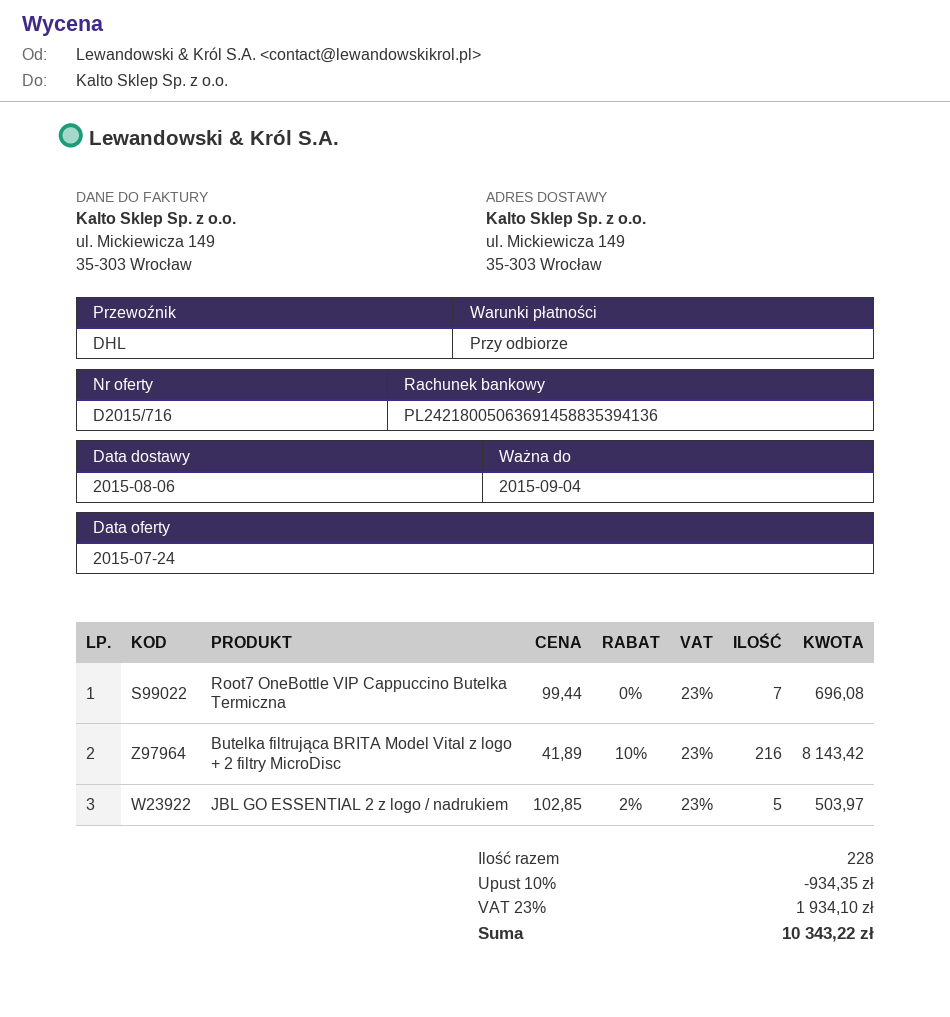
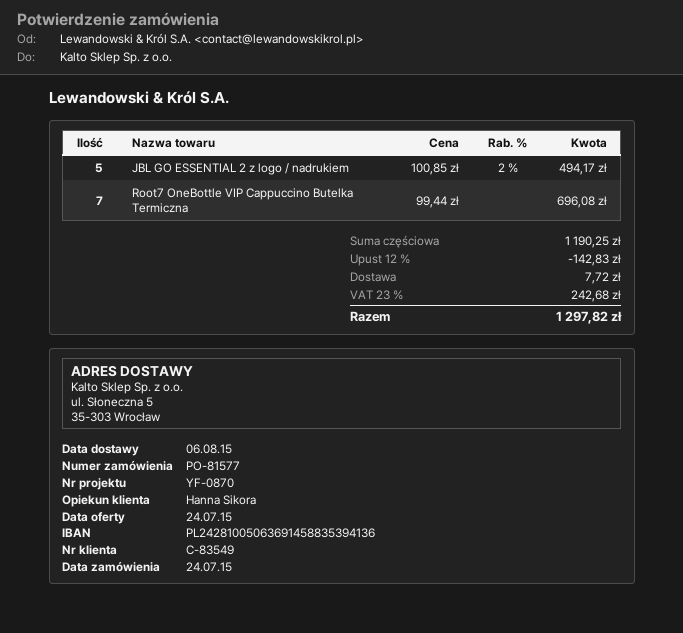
bank account: PL24218005063691458835394136 -> PL24281005063691458835394136
ship to: ul. Mickiewicza 149, 35-303 Wrocław -> ul. Słoneczna 5, 35-303 Wrocław
Butelka filtrująca BRITA Model Vital z logo + 2 filtry MicroDisc: 216 x 41.89 - 10% = 8143.42 -> none
JBL GO ESSENTIAL 2 z logo / nadrukiem: 5 x 102.85 - 2% = 503.97 -> 5 x 100.85 - 2% = 494.17
discount: 10% = 934.35 -> 12% = 142.83
shipping: none -> 7.72
tax: 23% = 1934.10 -> 23% = 242.68
total: 10343.22 -> 1297.82

